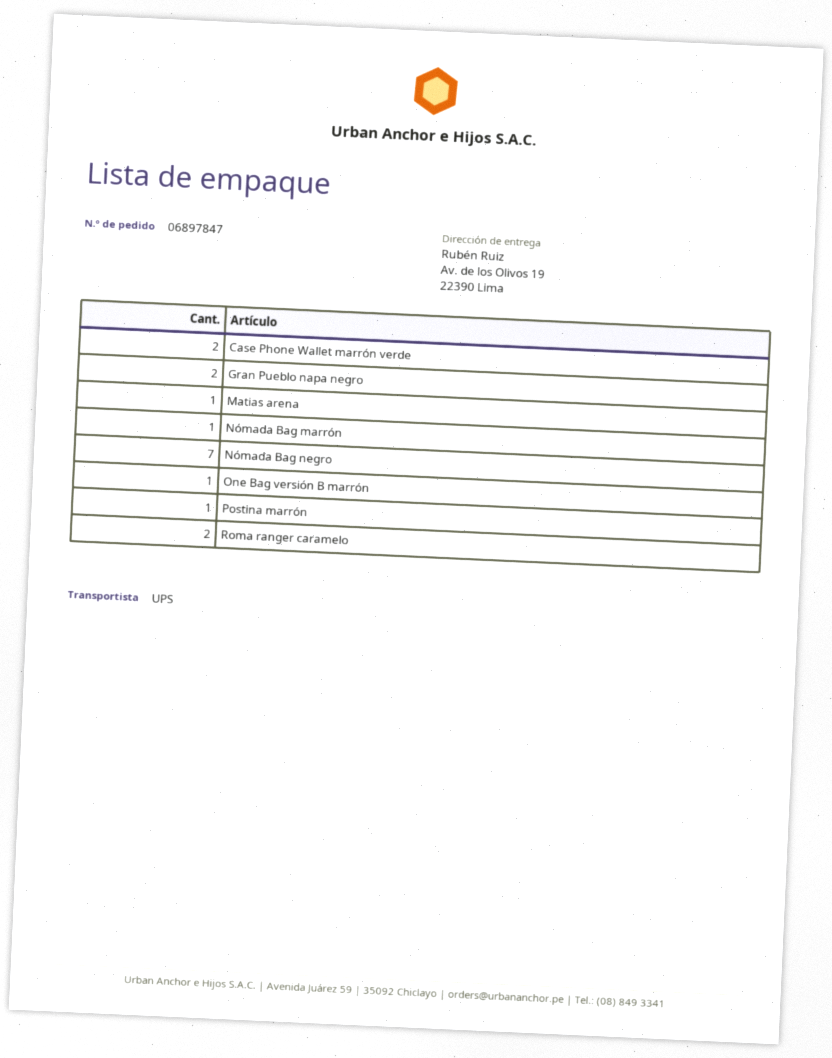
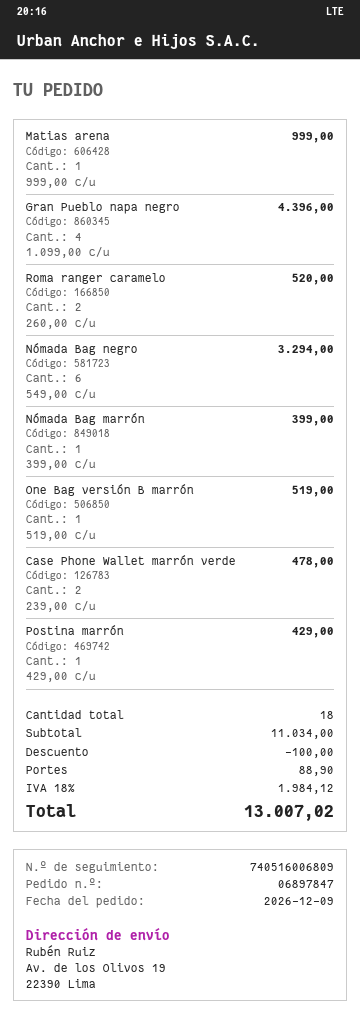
Gran Pueblo napa negro: 2 -> 4
Nómada Bag negro: 7 -> 6

